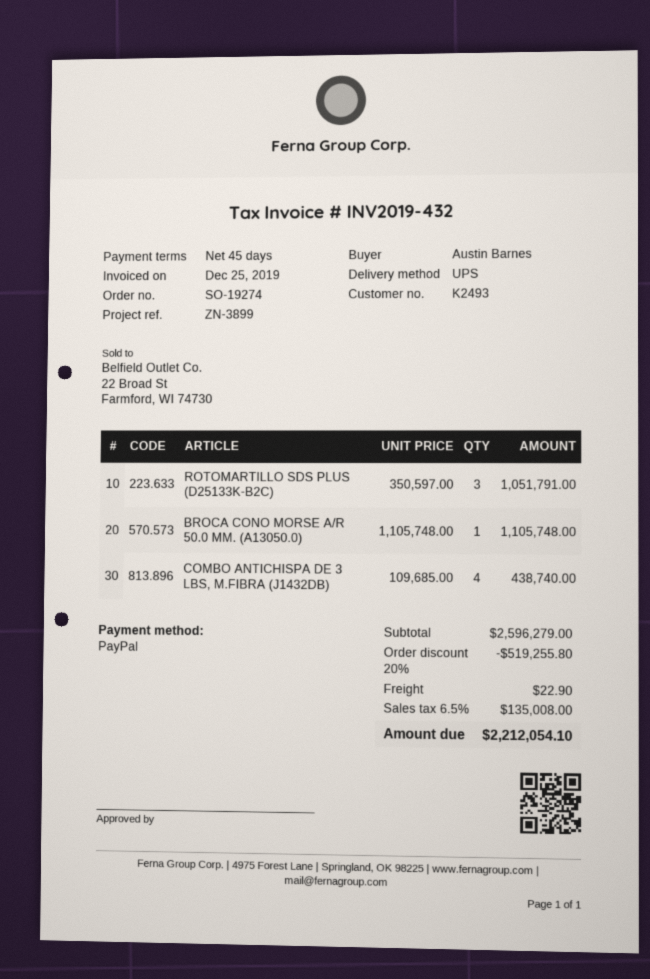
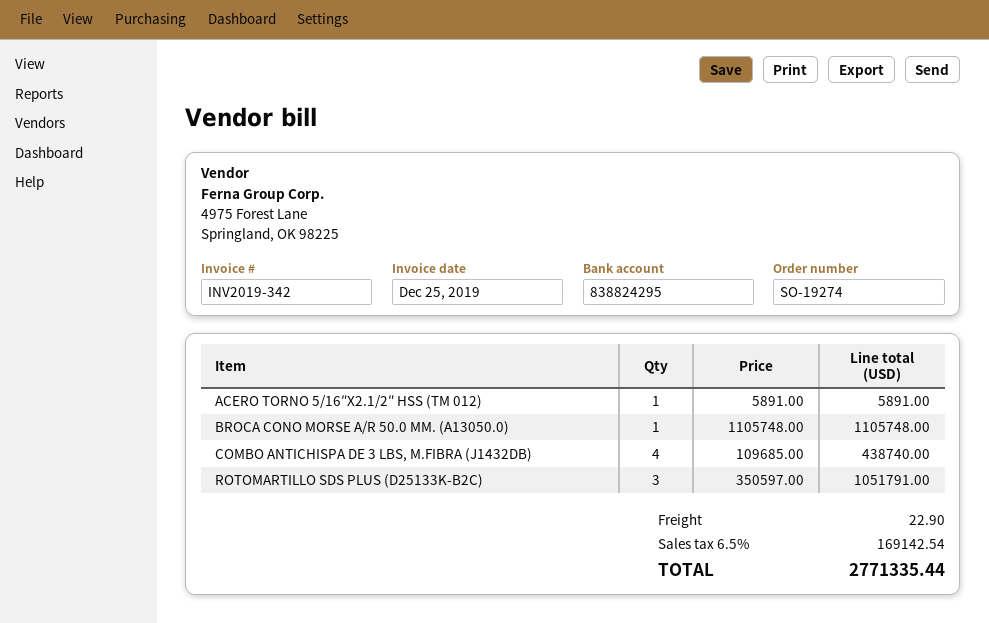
invoice number: INV2019-432 -> INV2019-342
ACERO TORNO 5/16″X2.1/2″ HSS (TM 012): none -> 1 x 5891.00 = 5891.00
discount: 20% = 519255.80 -> none
tax: 6.5% = 135008.00 -> 6.5% = 169142.54
total: 2212054.10 -> 2771335.44

